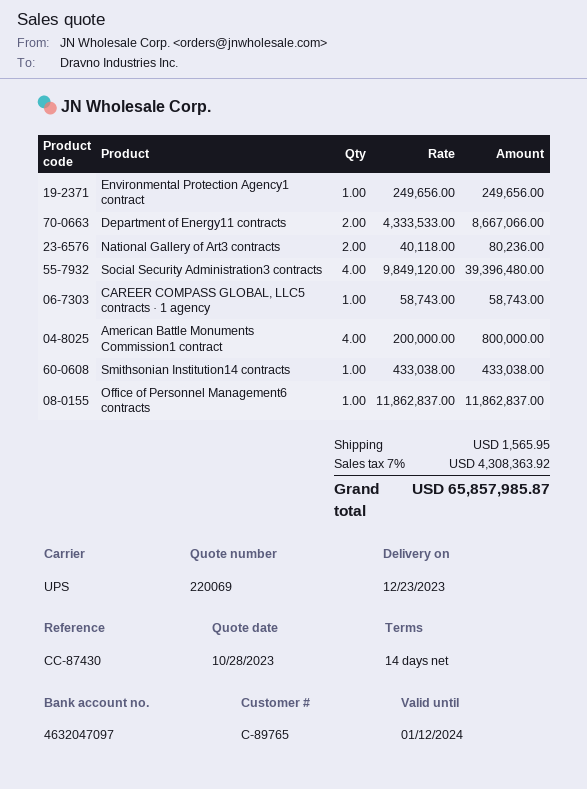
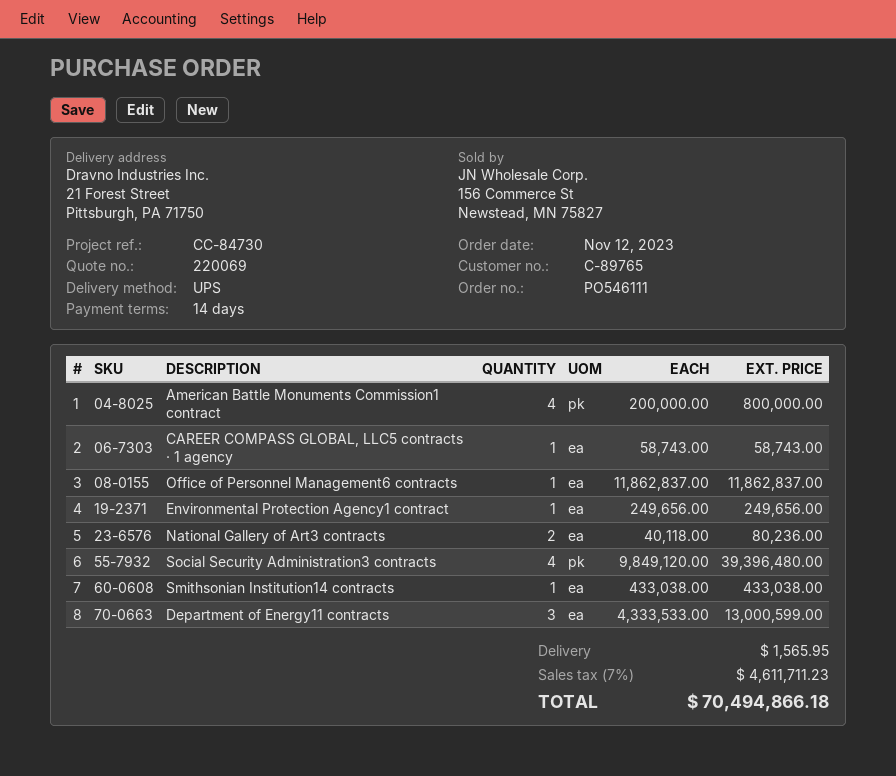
reference: CC-87430 -> CC-84730
Department of Energy11 contracts: 2 x 4333533.00 = 8667066.00 -> 3 x 4333533.00 = 13000599.00
tax: 7% = 4308363.92 -> 7% = 4611711.23
total: 65857985.87 -> 70494866.18

